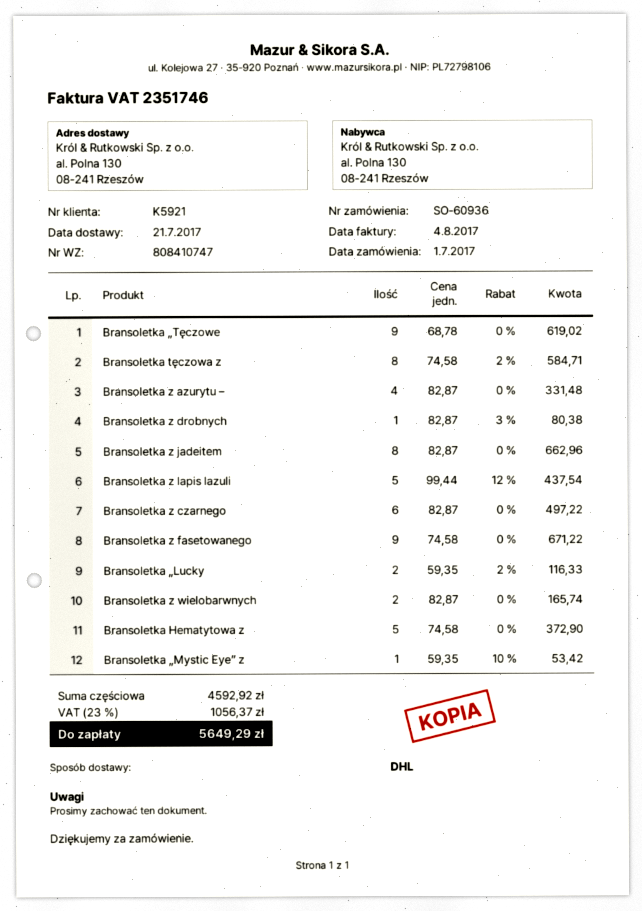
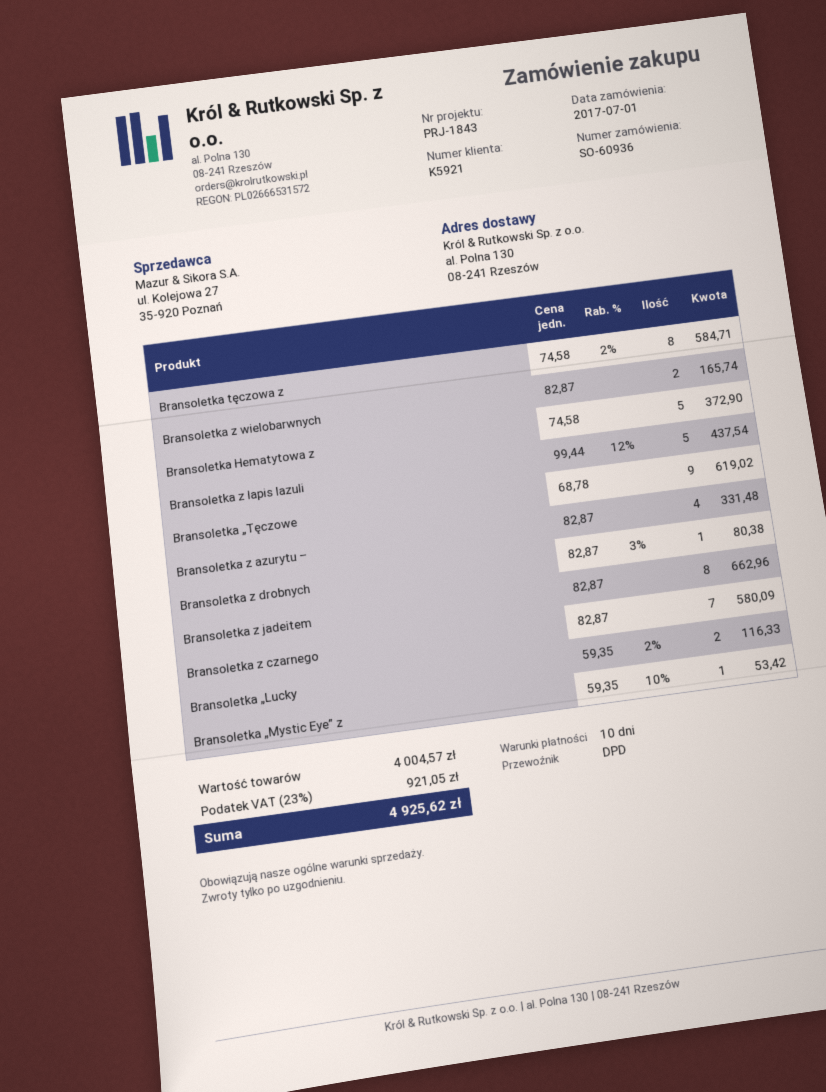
shipping method: DHL -> DPD
Bransoletka z czarnego: 6 x 82.87 = 497.22 -> 7 x 82.87 = 580.09
Bransoletka z fasetowanego: 9 x 74.58 = 671.22 -> none
subtotal: 4592.92 -> 4004.57
tax: 23% = 1056.37 -> 23% = 921.05
total: 5649.29 -> 4925.62

